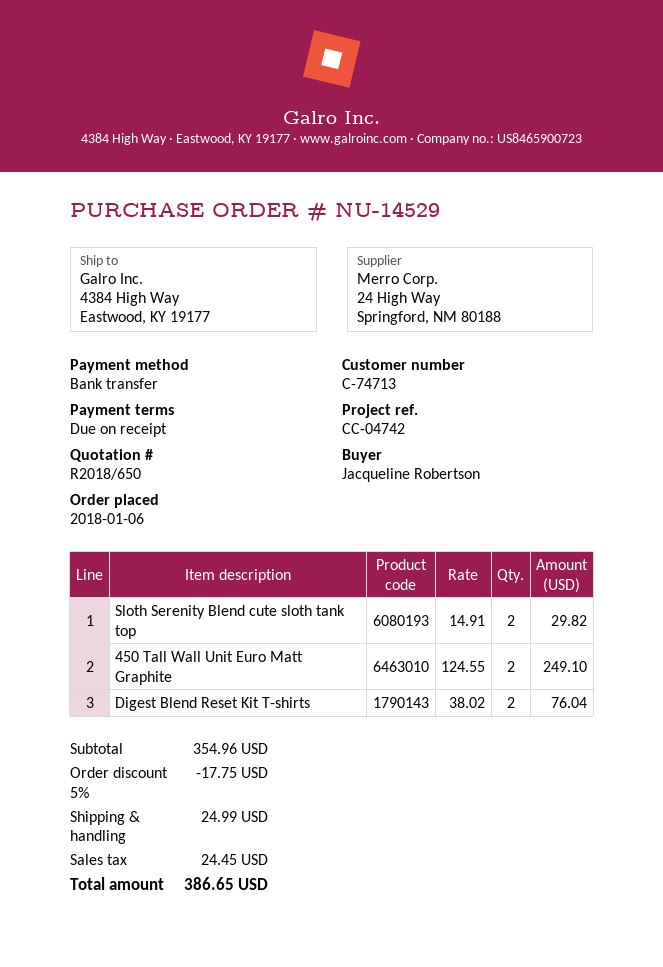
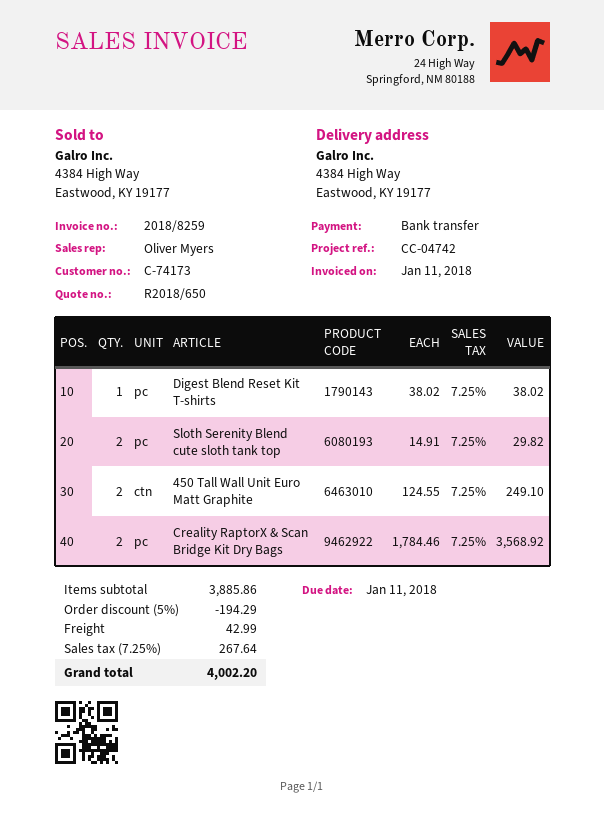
customer number: C-74713 -> C-74173
Digest Blend Reset Kit T-shirts: 2 x 38.02 = 76.04 -> 1 x 38.02 = 38.02
Creality RaptorX & Scan Bridge Kit Dry Bags: none -> 2 x 1784.46 = 3568.92
subtotal: 354.96 -> 3885.86
discount: 5% = 17.75 -> 5% = 194.29
shipping: 24.99 -> 42.99
tax: 24.45 -> 267.64
total: 386.65 -> 4002.20

